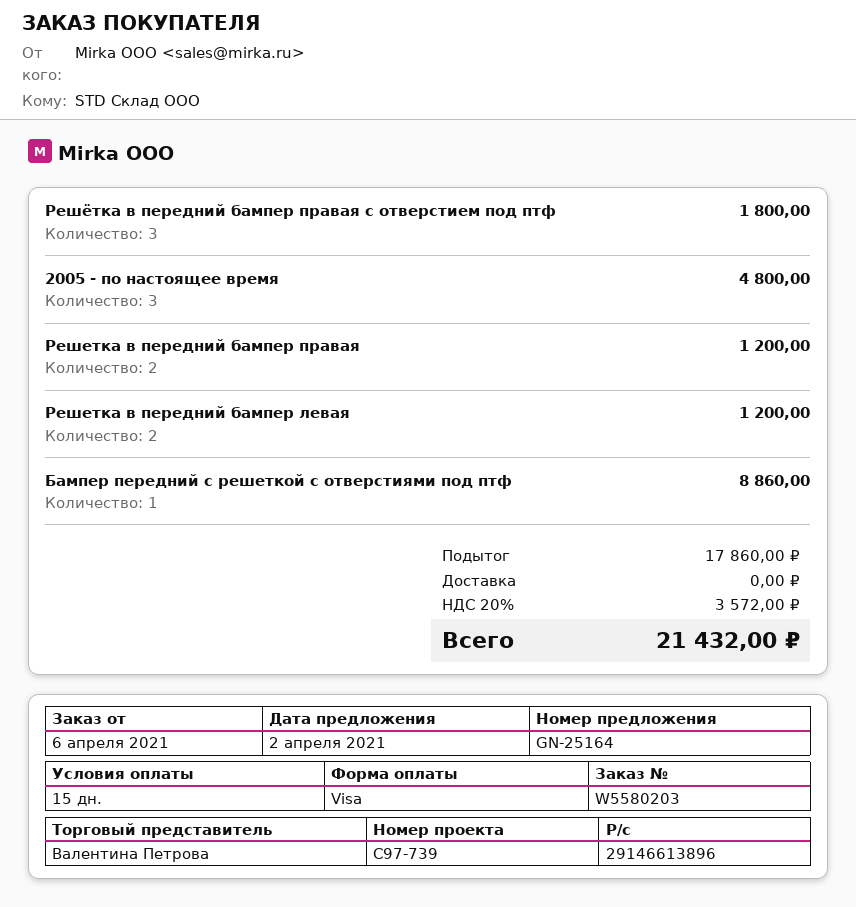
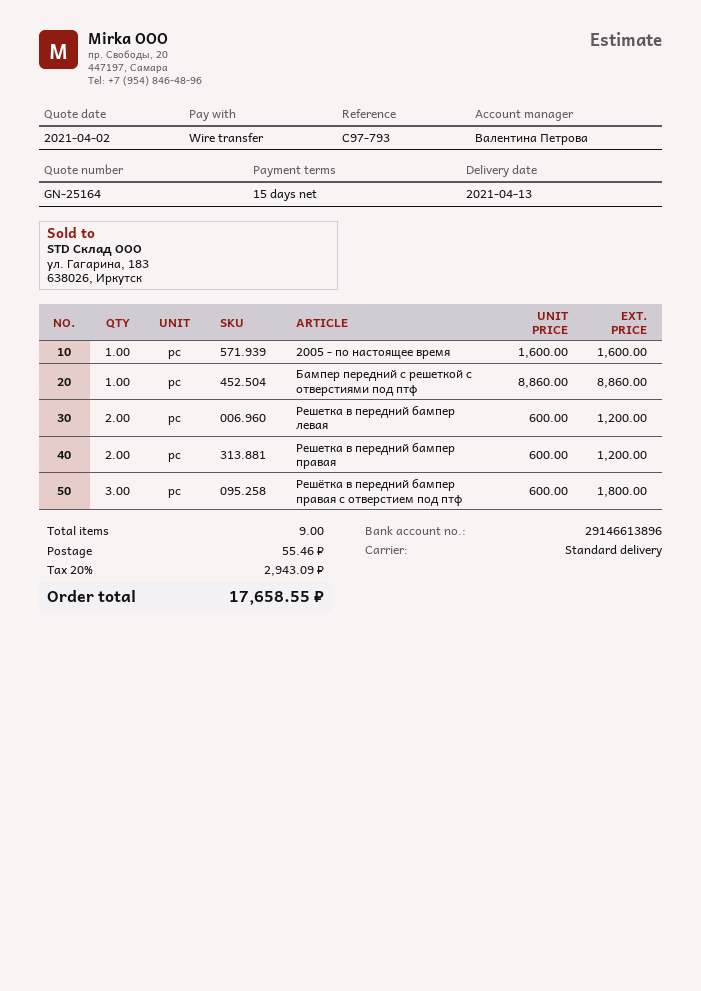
reference: C97-739 -> C97-793
payment method: Visa -> bank transfer
2005 - по настоящее время: 3 for 4800.00 -> 1 for 1600.00
shipping: 0.00 -> 55.46
tax: 20% = 3572.00 -> 20% = 2943.09
total: 21432.00 -> 17658.55

